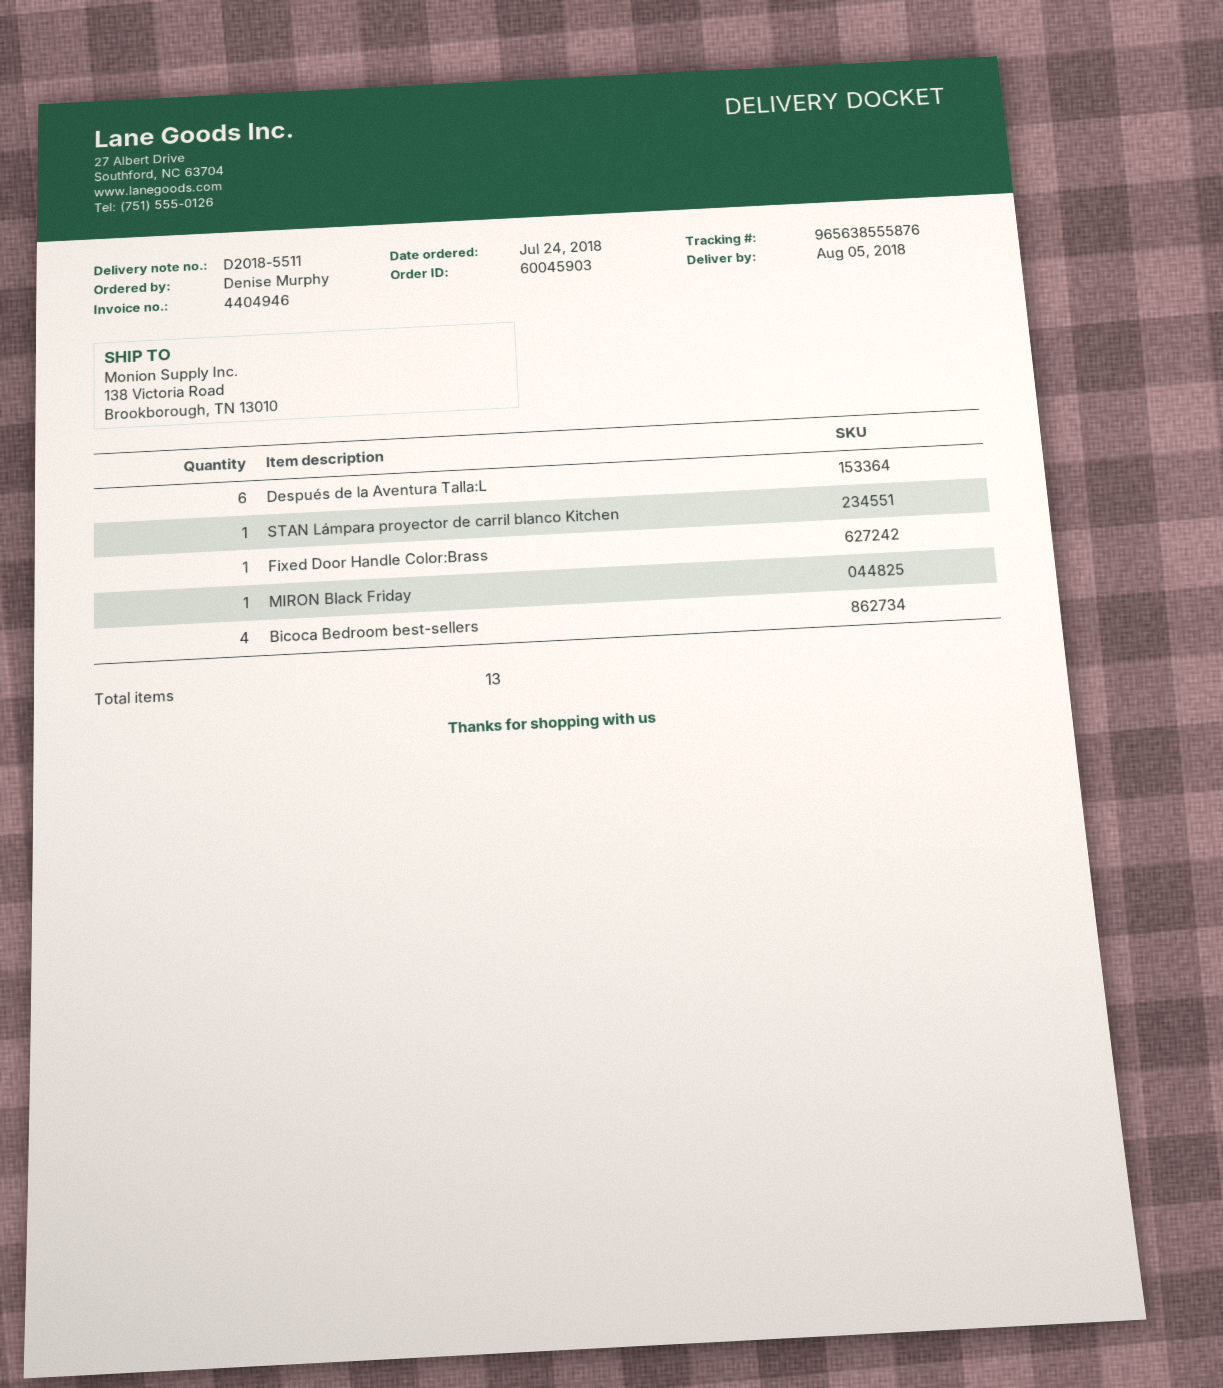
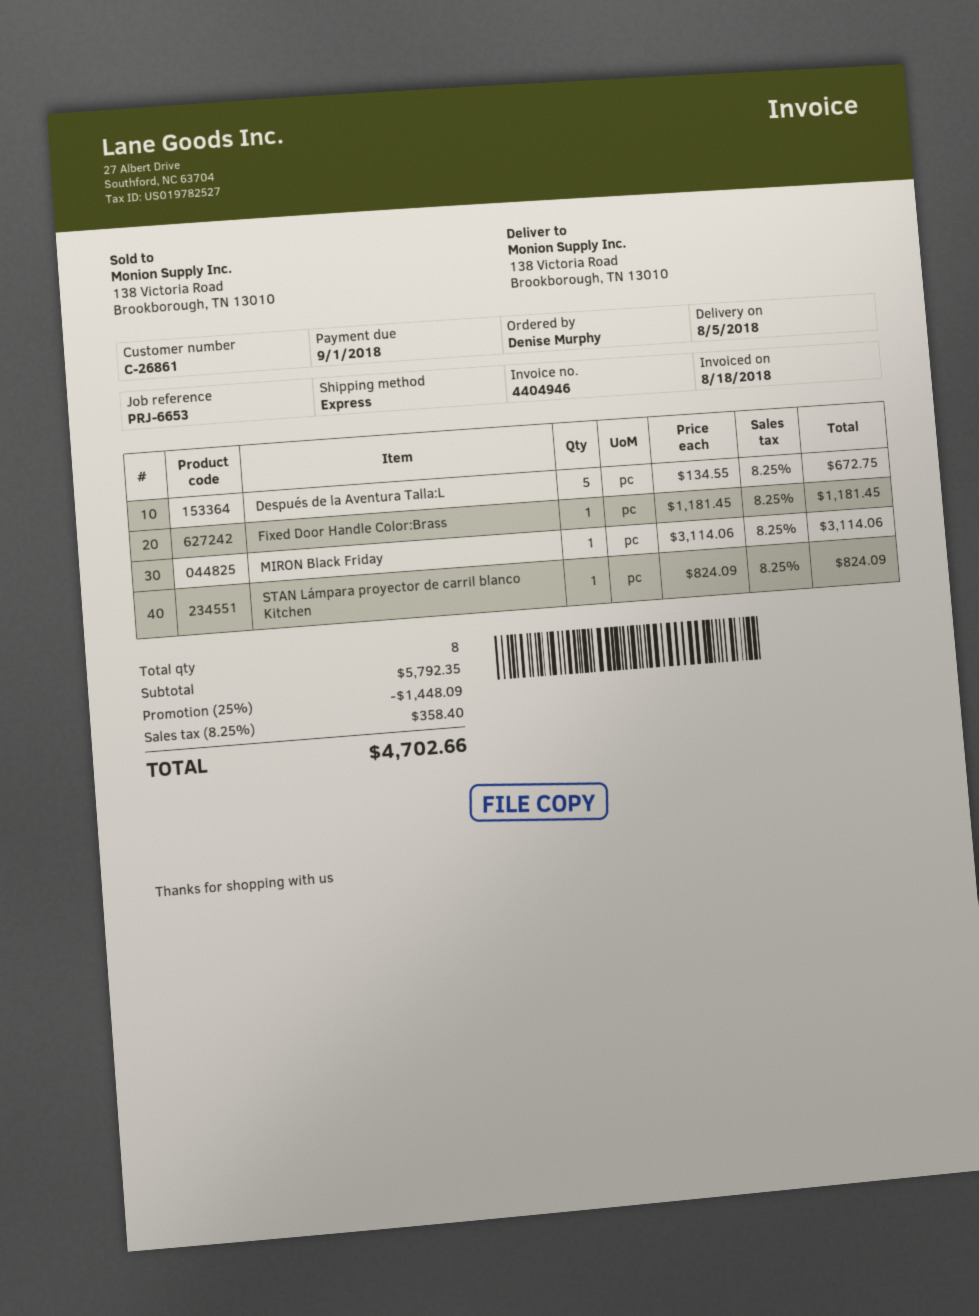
Después de la Aventura Talla:L: 6 -> 5
Bicoca Bedroom best-sellers: 4 -> none
total quantity: 13 -> 8

